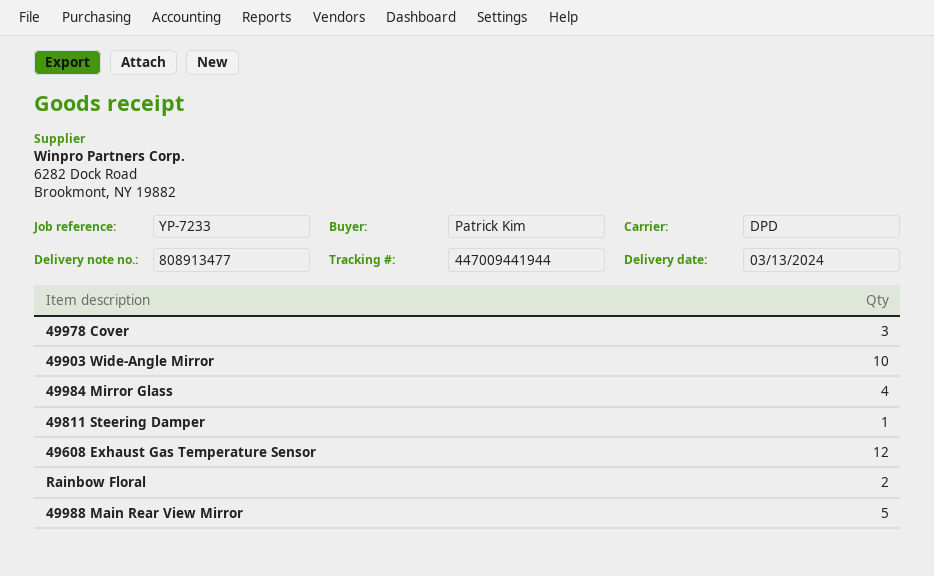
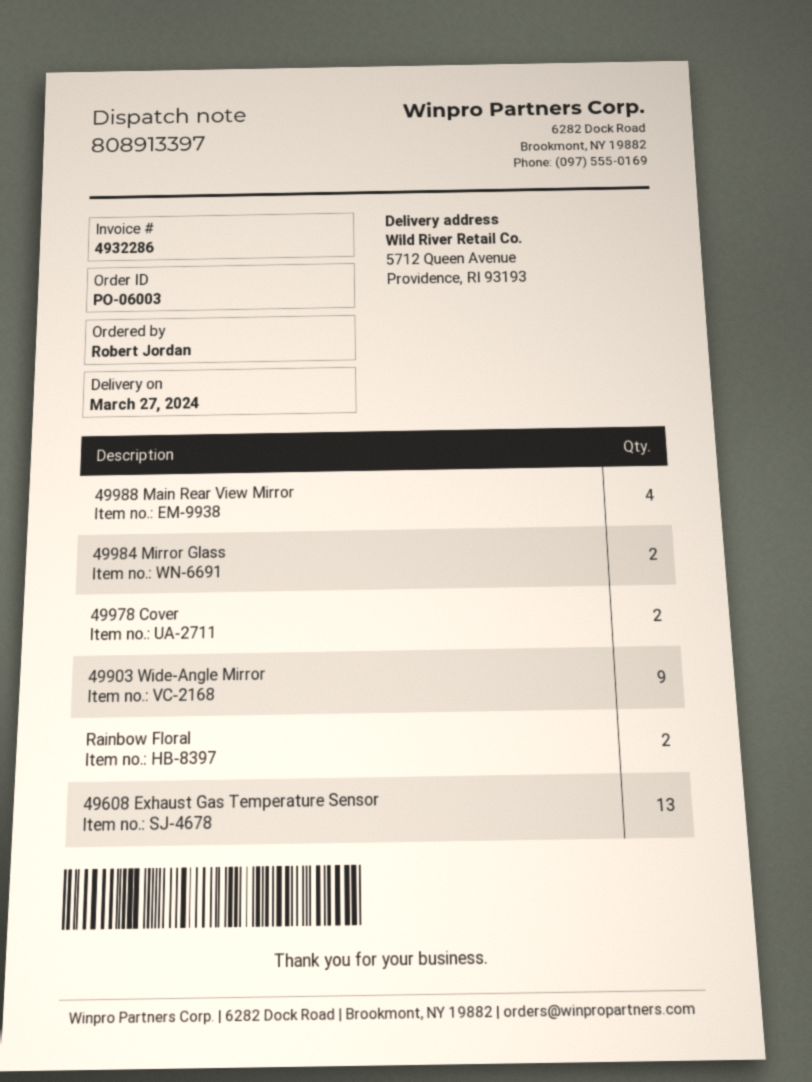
delivery note number: 808913477 -> 808913397
delivery date: 2024-03-13 -> 2024-03-27
ordered by: Patrick Kim -> Robert Jordan
49978 Cover: 3 -> 2
49903 Wide-Angle Mirror: 10 -> 9
49984 Mirror Glass: 4 -> 2
49811 Steering Damper: 1 -> none
49608 Exhaust Gas Temperature Sensor: 12 -> 13
49988 Main Rear View Mirror: 5 -> 4

